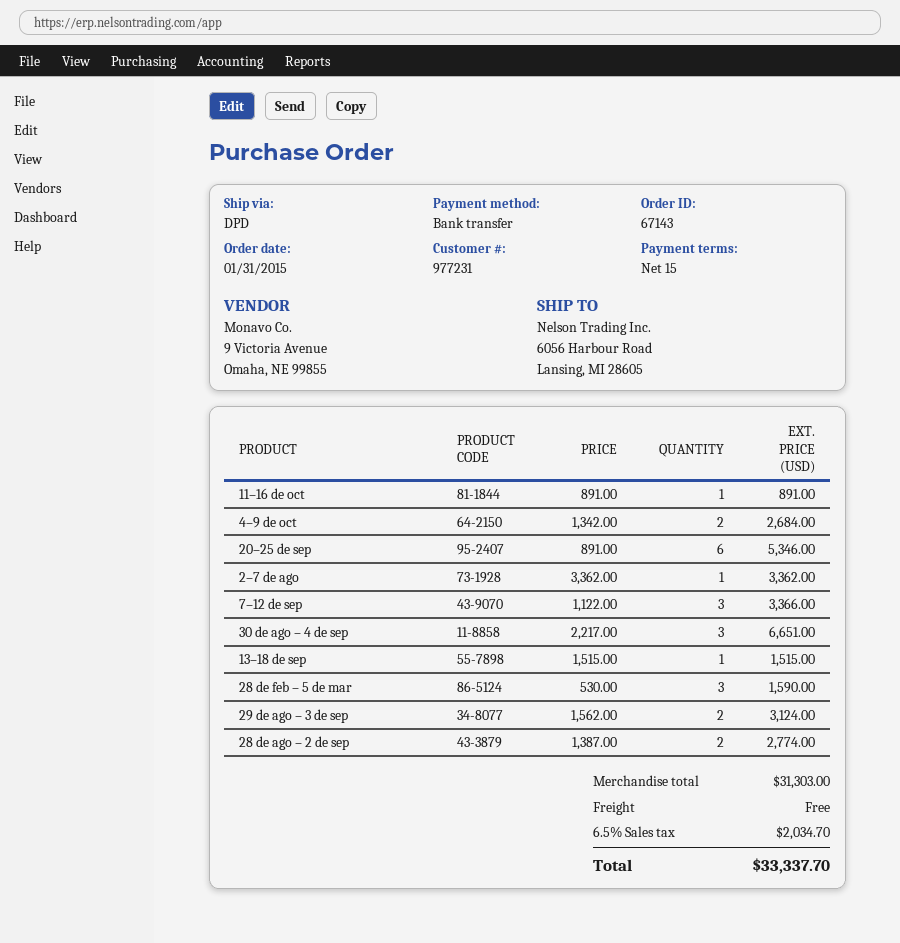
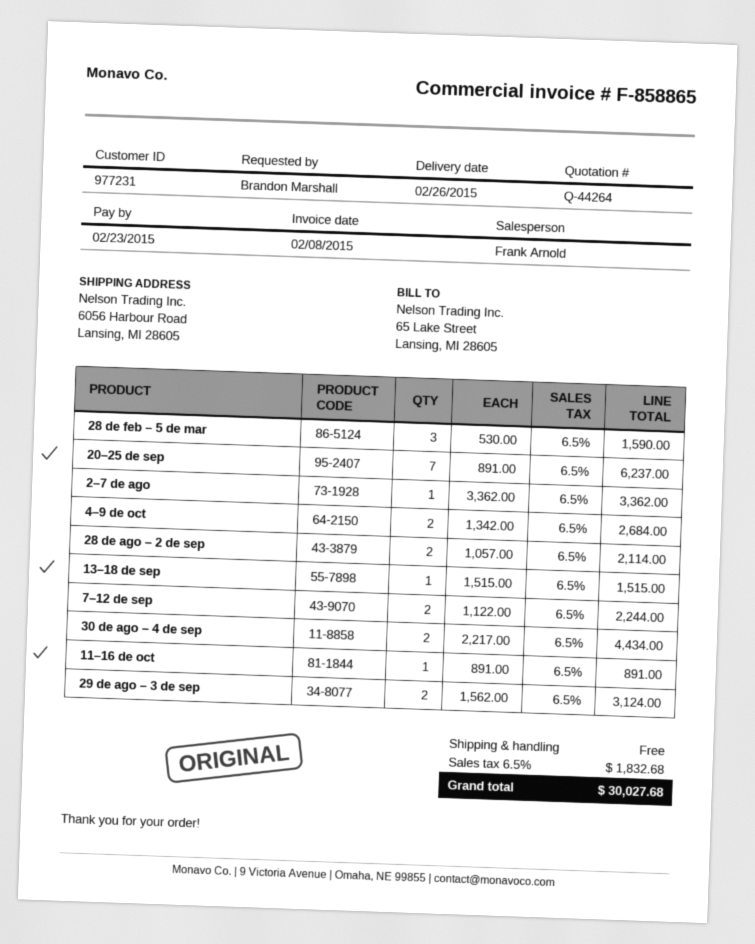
20–25 de sep: 6 x 891.00 = 5346.00 -> 7 x 891.00 = 6237.00
7–12 de sep: 3 x 1122.00 = 3366.00 -> 2 x 1122.00 = 2244.00
30 de ago – 4 de sep: 3 x 2217.00 = 6651.00 -> 2 x 2217.00 = 4434.00
28 de ago – 2 de sep: 2 x 1387.00 = 2774.00 -> 2 x 1057.00 = 2114.00
tax: 6.5% = 2034.70 -> 6.5% = 1832.68
total: 33337.70 -> 30027.68

